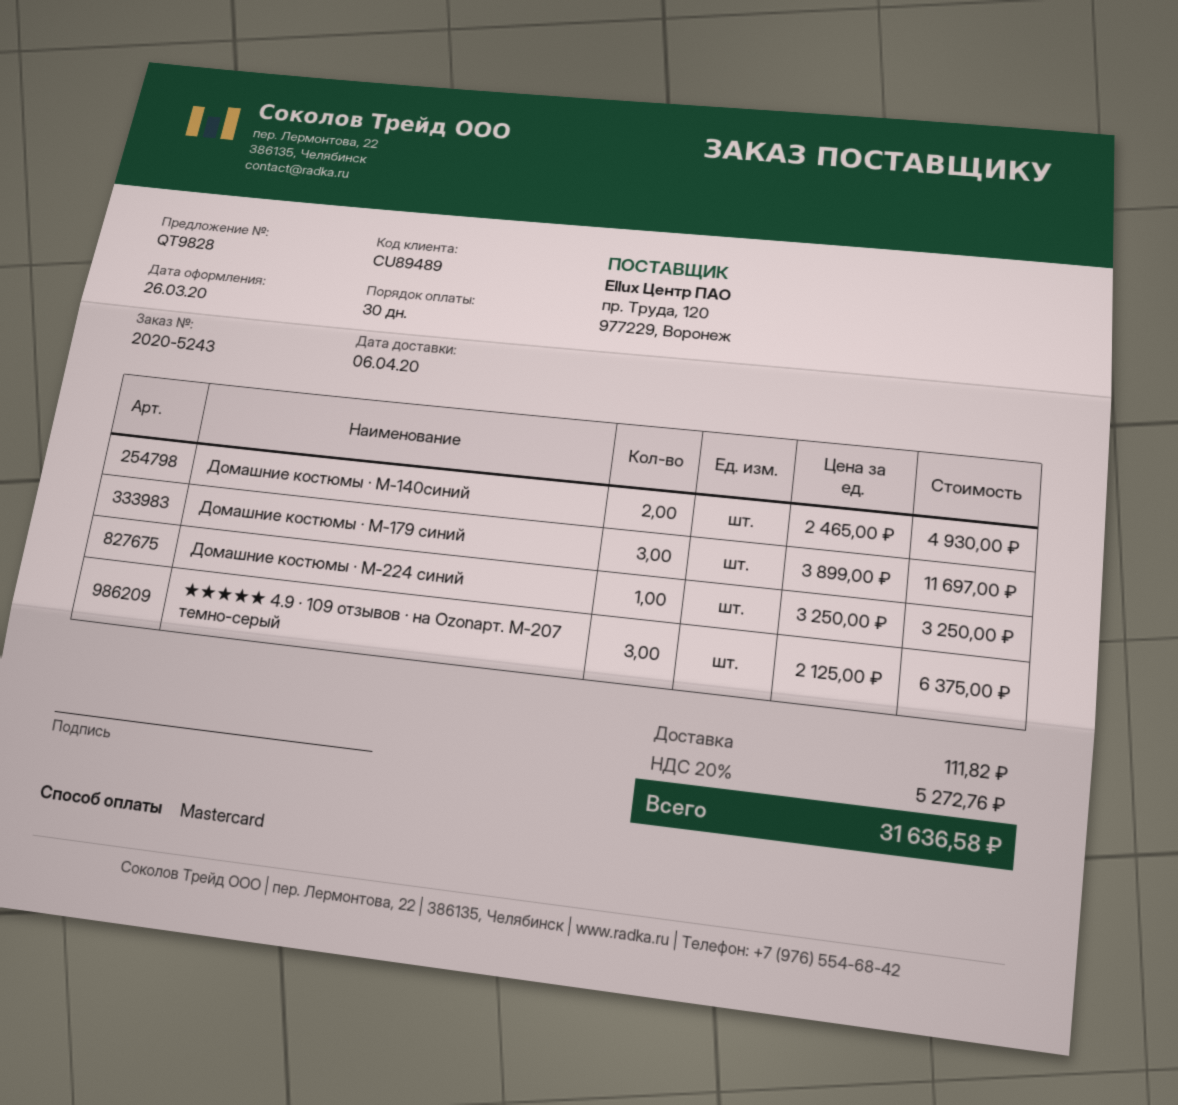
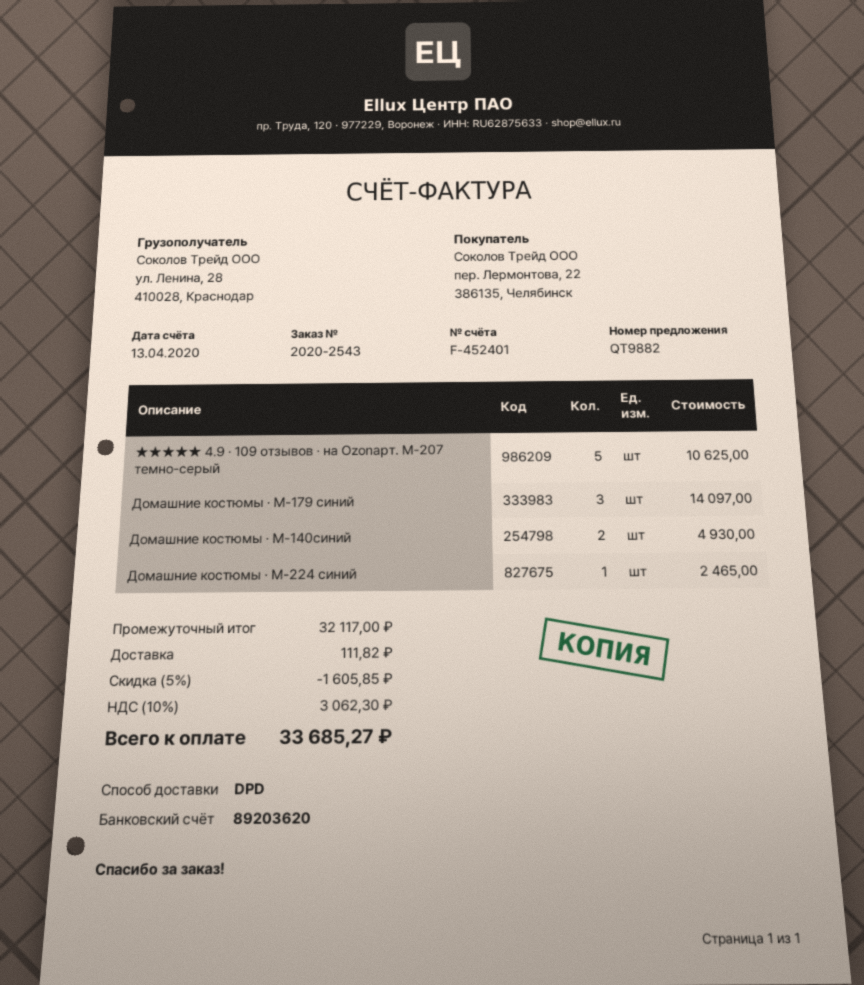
quote number: QT9828 -> QT9882
order number: 2020-5243 -> 2020-2543
Домашние костюмы · М-179 синий: 3 for 11697.00 -> 3 for 14097.00
Домашние костюмы · М-224 синий: 1 for 3250.00 -> 1 for 2465.00
★★★★★ 4.9 · 109 отзывов · на Ozonарт. М-207 темно-серый: 3 for 6375.00 -> 5 for 10625.00
discount: none -> 5% = 1605.85
tax: 20% = 5272.76 -> 10% = 3062.30
total: 31636.58 -> 33685.27

